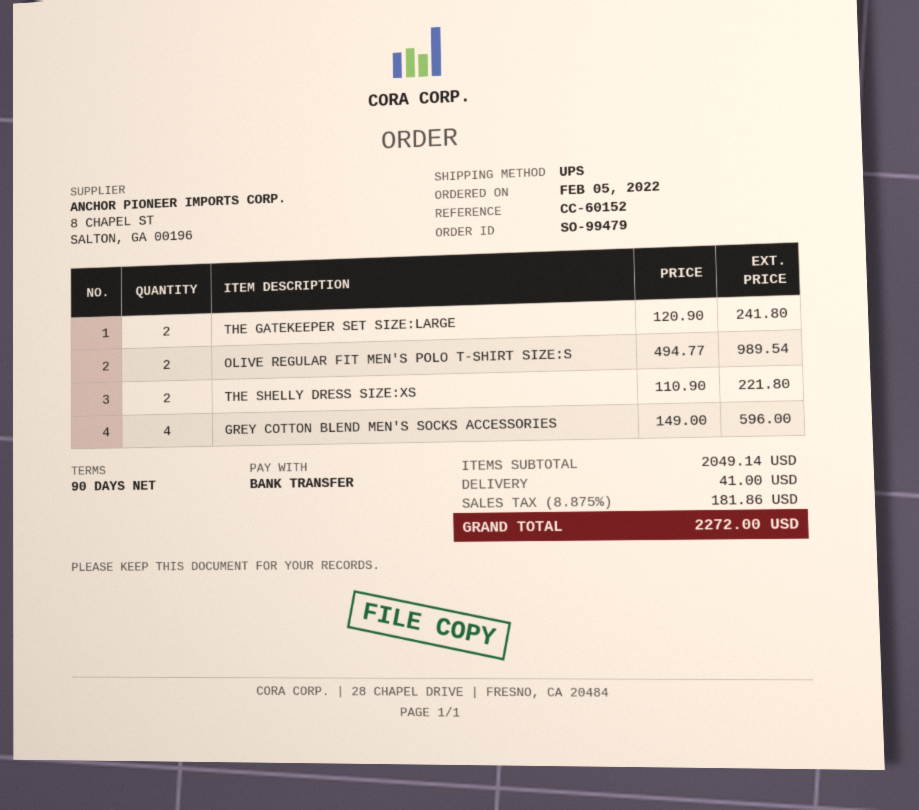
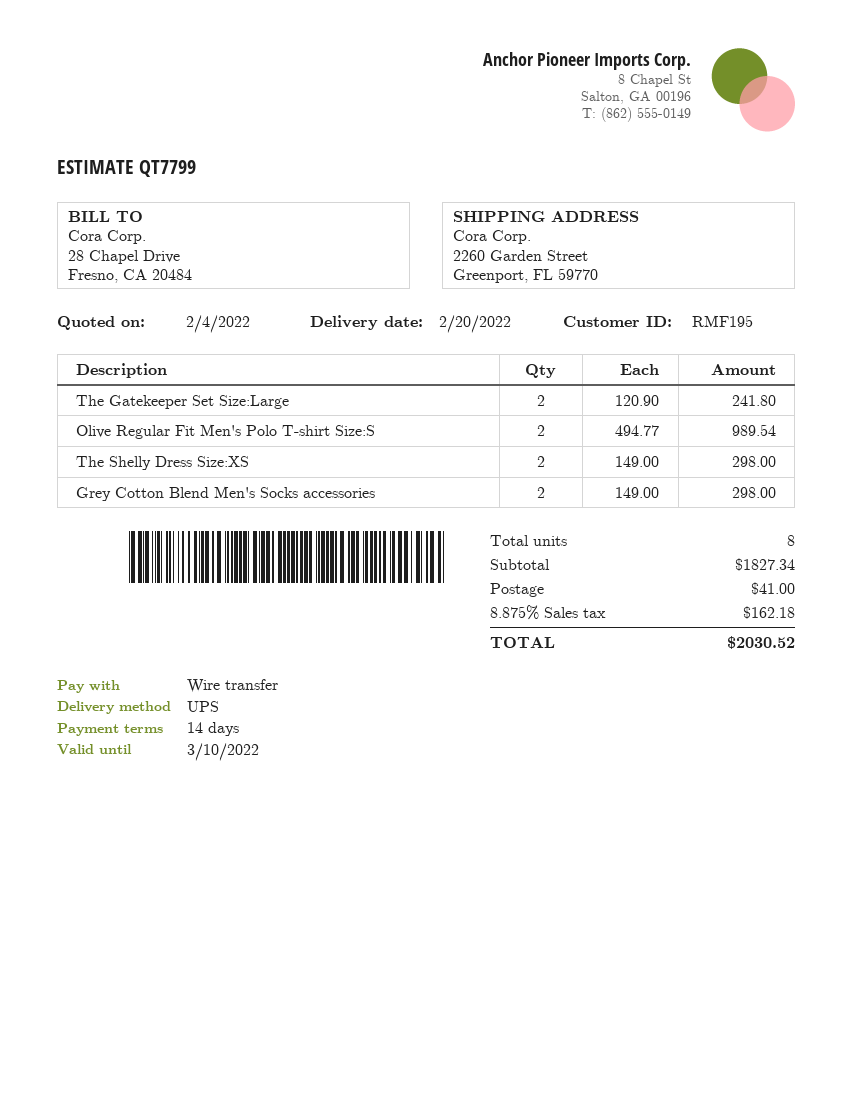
payment terms: 90 days -> 14 days
THE SHELLY DRESS SIZE:XS: 2 x 110.90 = 221.80 -> 2 x 149.00 = 298.00
GREY COTTON BLEND MEN'S SOCKS ACCESSORIES: 4 x 149.00 = 596.00 -> 2 x 149.00 = 298.00
subtotal: 2049.14 -> 1827.34
tax: 8.875% = 181.86 -> 8.875% = 162.18
total: 2272.00 -> 2030.52

